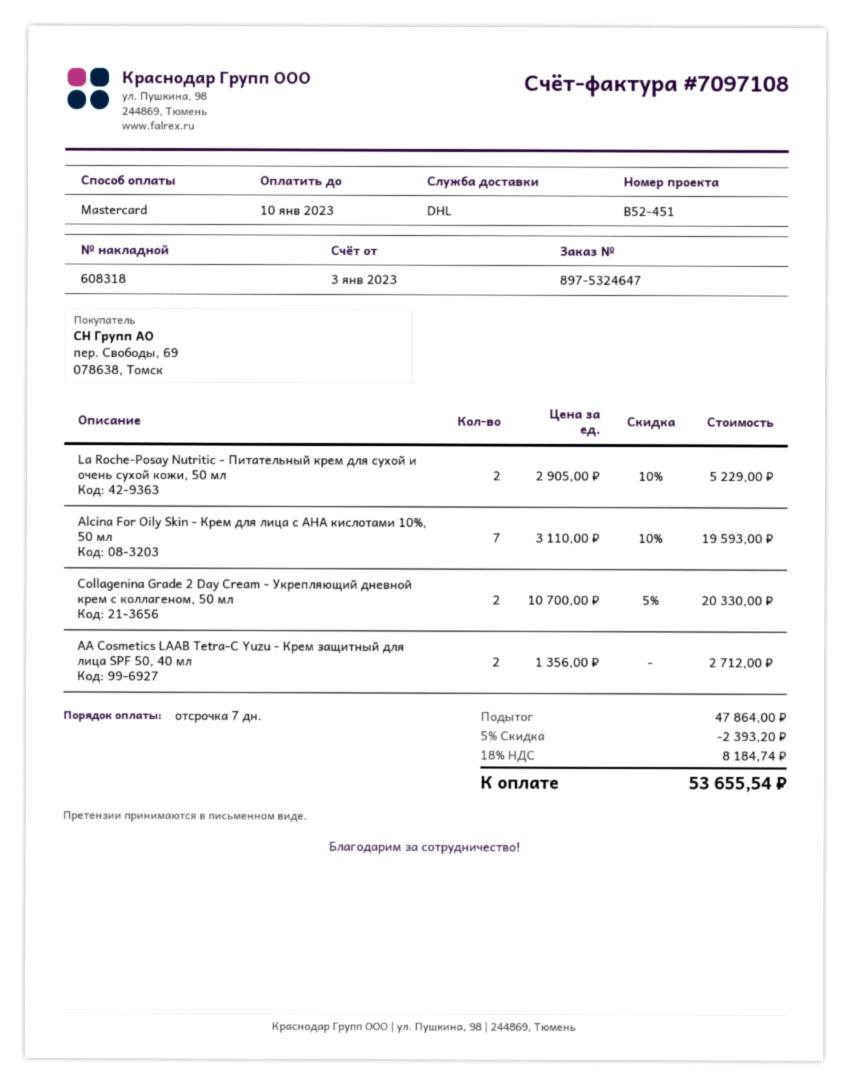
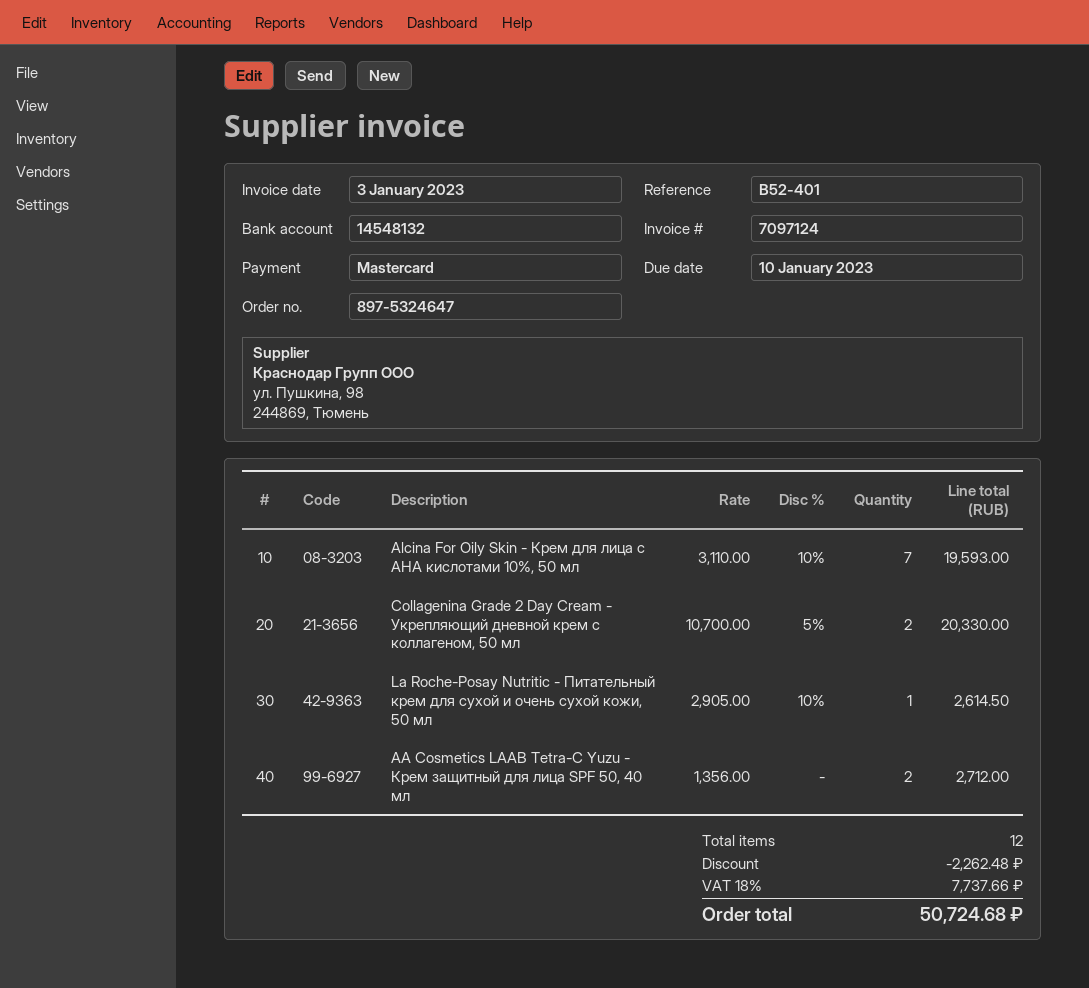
invoice number: 7097108 -> 7097124
reference: B52-451 -> B52-401
La Roche-Posay Nutritic - Питательный крем для сухой и очень сухой кожи, 50 мл: 2 x 2905.00 - 10% = 5229.00 -> 1 x 2905.00 - 10% = 2614.50
discount: 2393.20 -> 2262.48
tax: 18% = 8184.74 -> 18% = 7737.66
total: 53655.54 -> 50724.68

